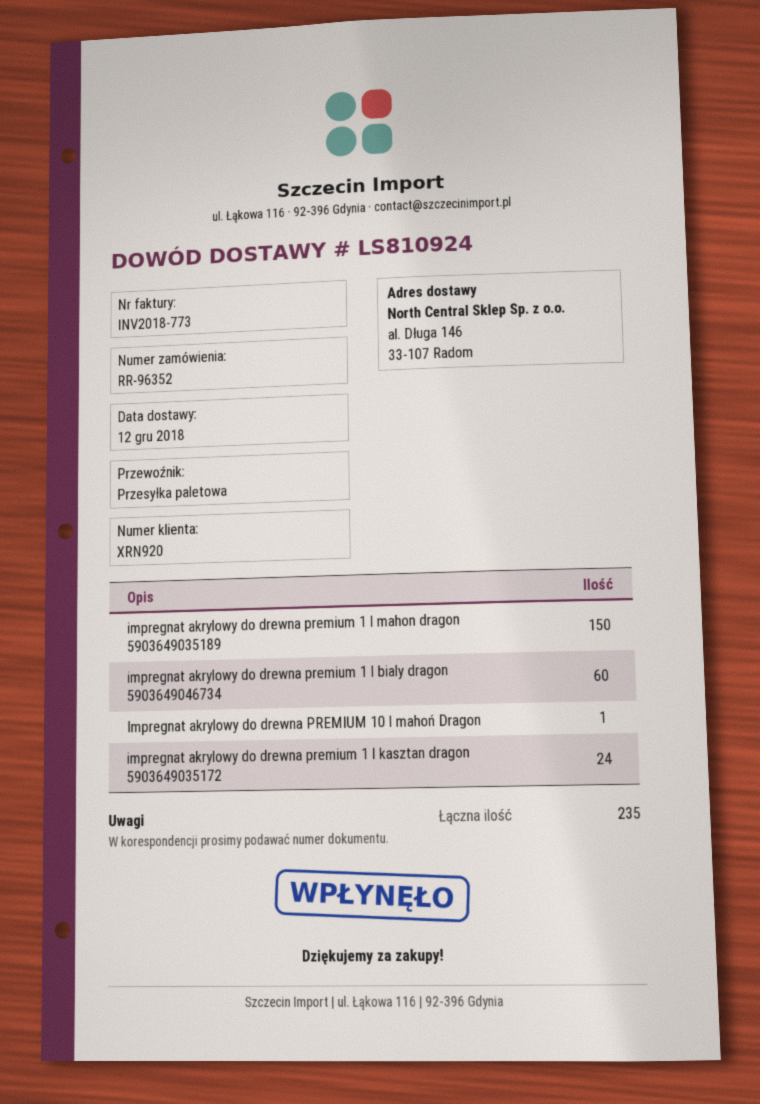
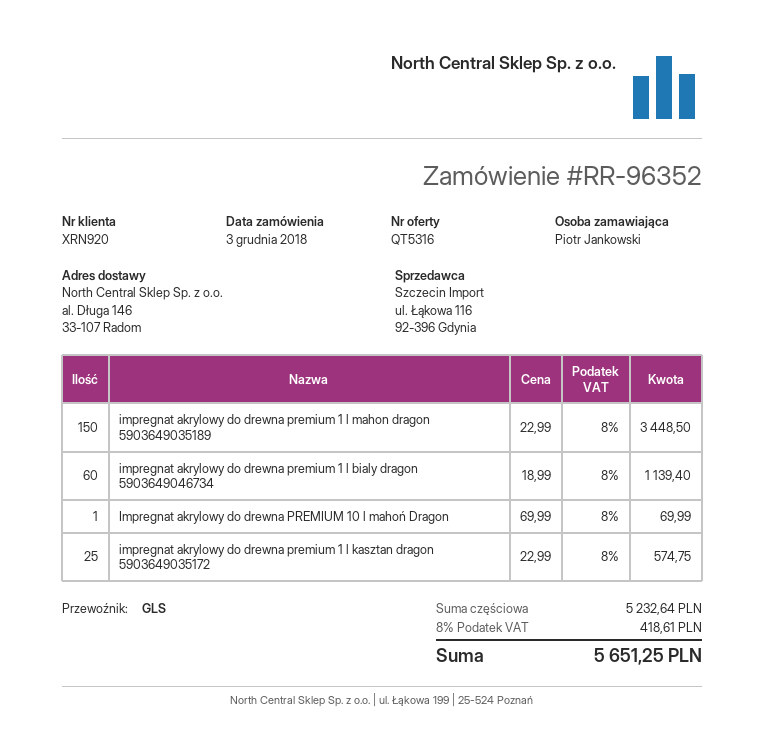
shipping method: pallet freight -> GLS
impregnat akrylowy do drewna premium 1 l kasztan dragon 5903649035172: 24 -> 25

